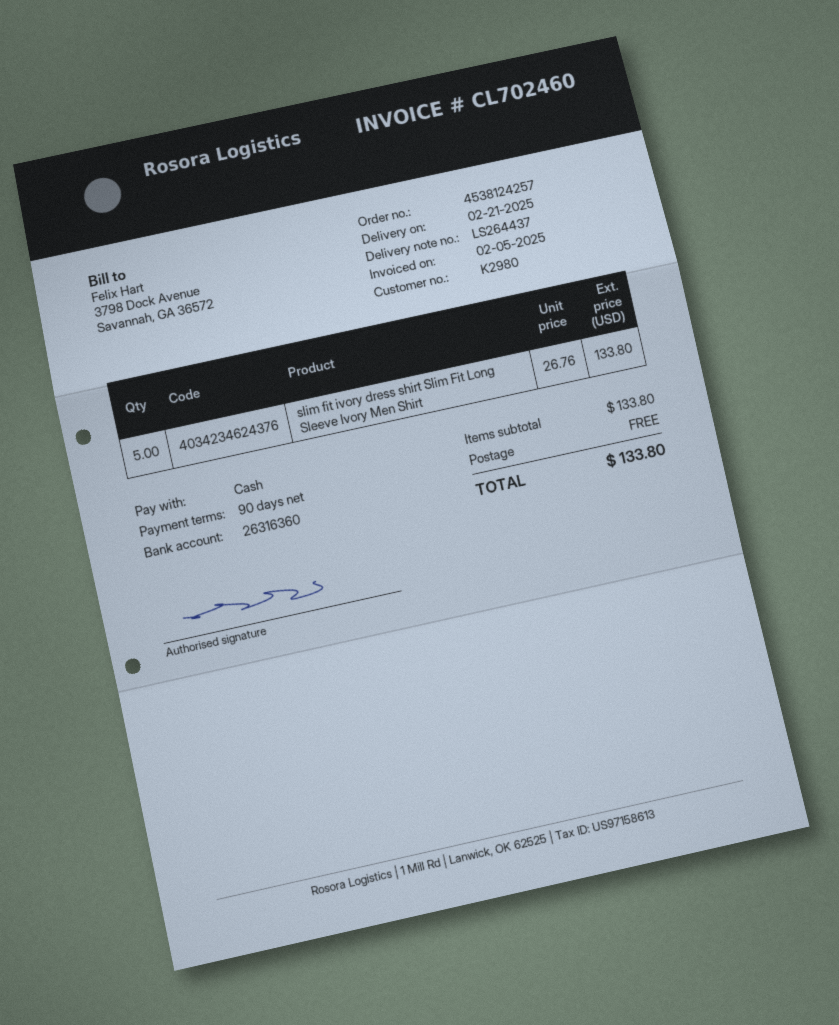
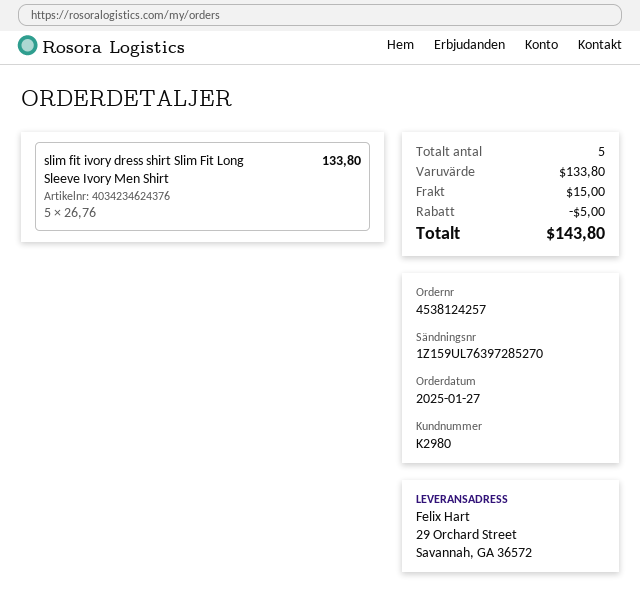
discount: none -> 5.00
shipping: 0.00 -> 15.00
total: 133.80 -> 143.80

